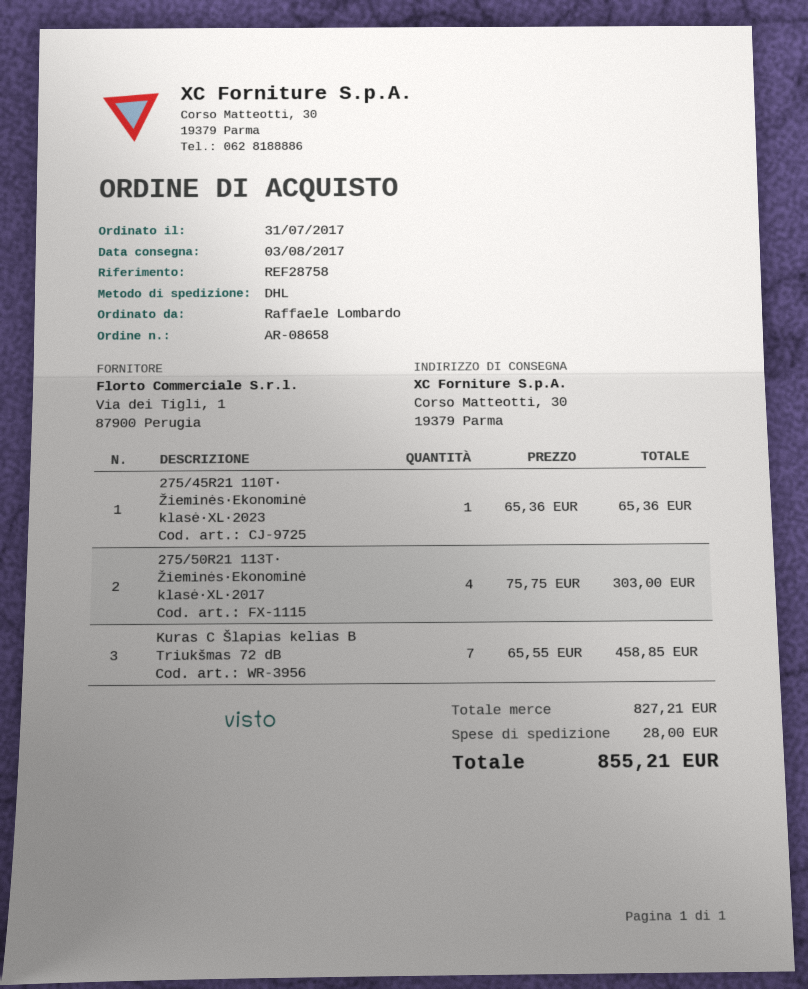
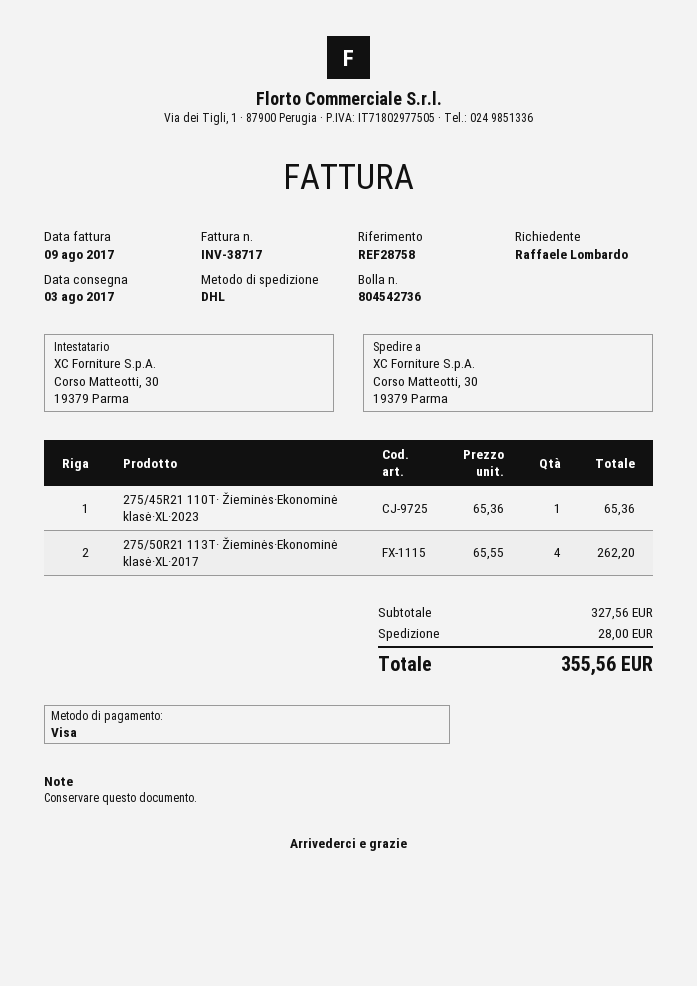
275/50R21 113T· Žieminės·Ekonominė klasė·XL·2017: 4 x 75.75 = 303.00 -> 4 x 65.55 = 262.20
Kuras C Šlapias kelias B Triukšmas 72 dB: 7 x 65.55 = 458.85 -> none
subtotal: 827.21 -> 327.56
total: 855.21 -> 355.56

